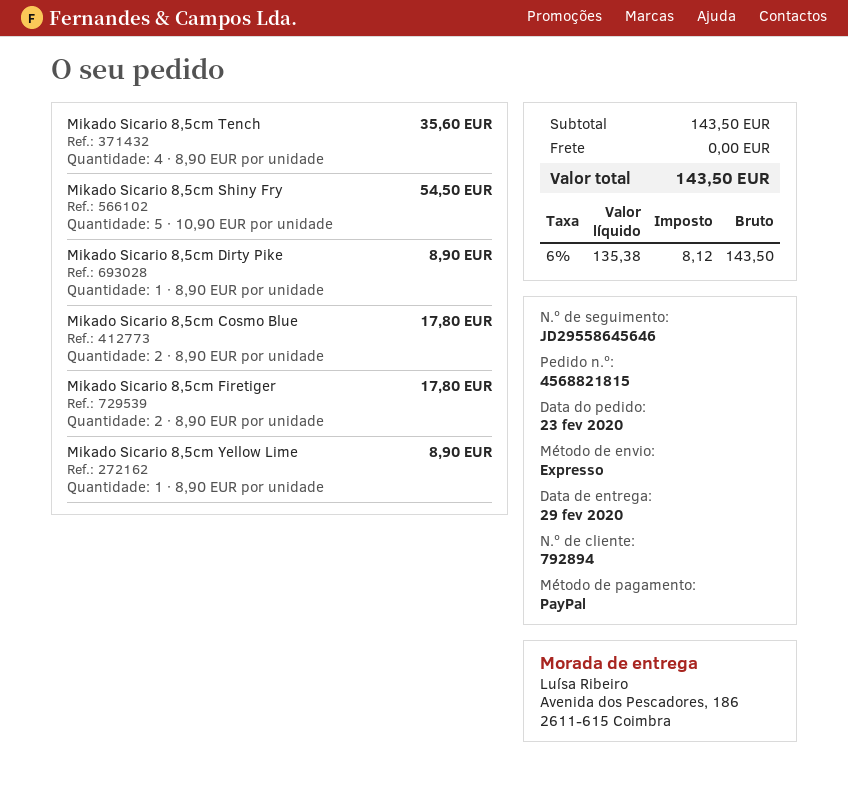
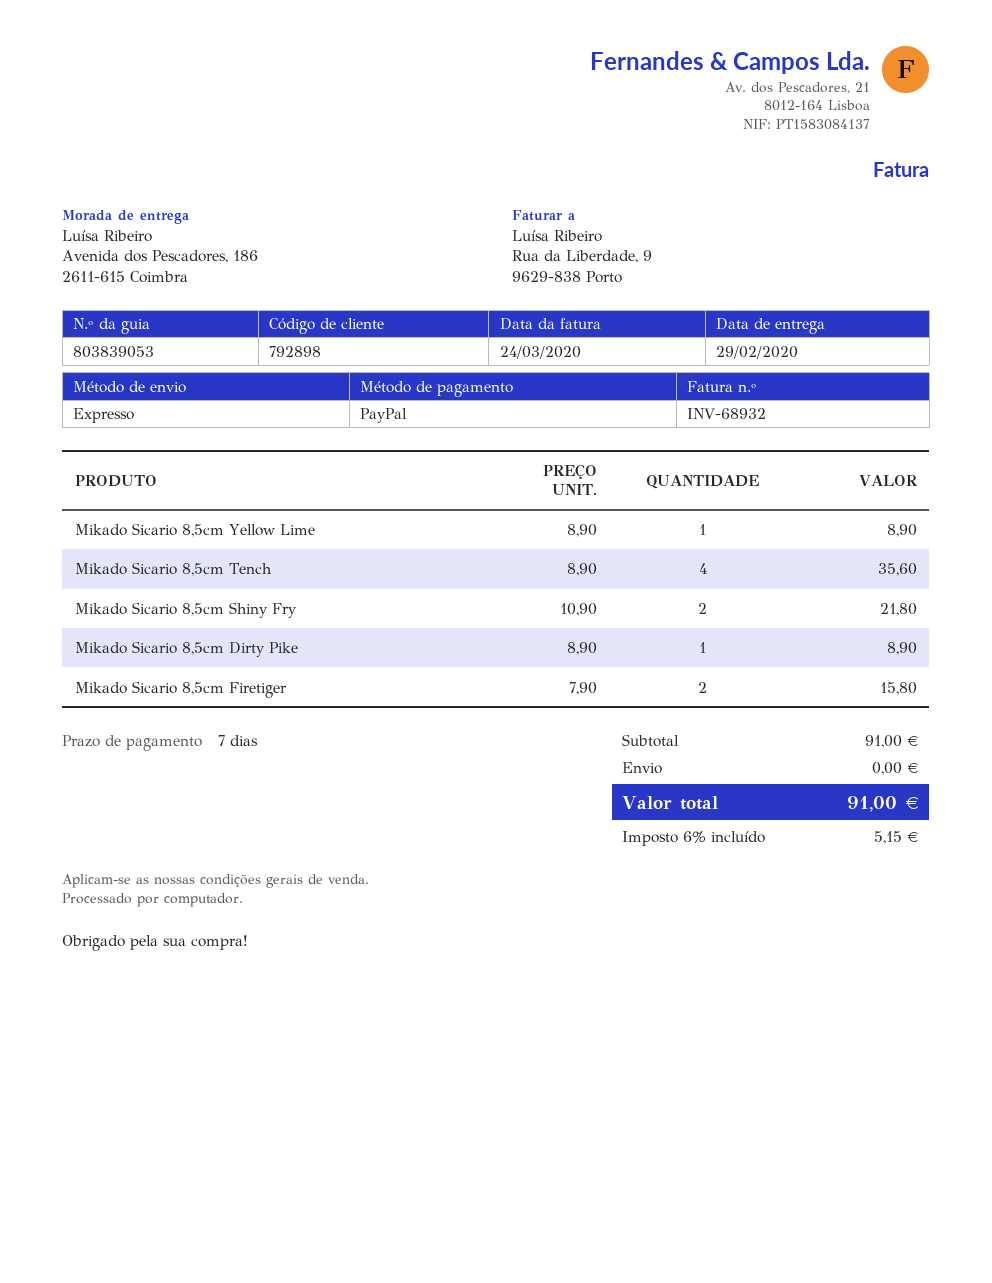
customer number: 792894 -> 792898
Mikado Sicario 8,5cm Shiny Fry: 5 x 10.90 = 54.50 -> 2 x 10.90 = 21.80
Mikado Sicario 8,5cm Cosmo Blue: 2 x 8.90 = 17.80 -> none
Mikado Sicario 8,5cm Firetiger: 2 x 8.90 = 17.80 -> 2 x 7.90 = 15.80
subtotal: 143.50 -> 91.00
tax: 6% = 8.12 -> 6% = 5.15
total: 143.50 -> 91.00

